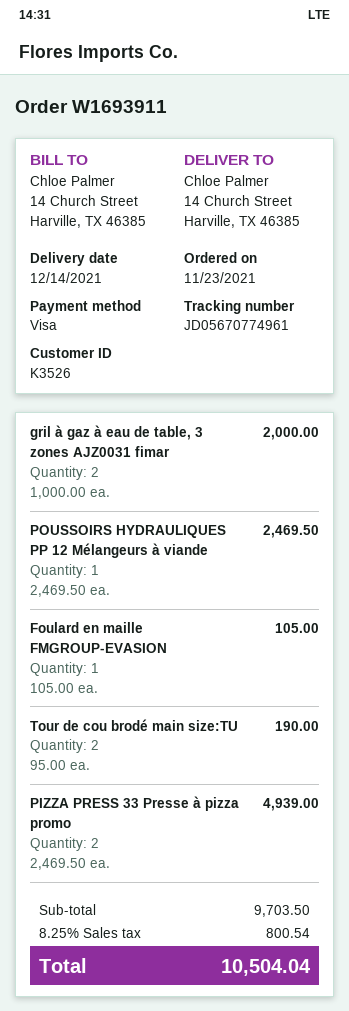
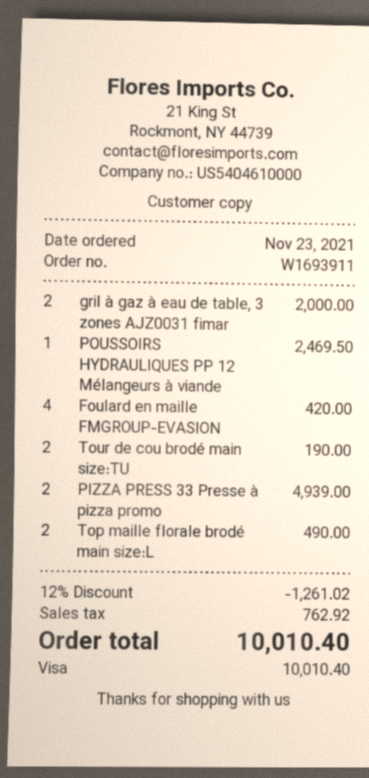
Foulard en maille FMGROUP-EVASION: 1 for 105.00 -> 4 for 420.00
Top maille florale brodé main size:L: none -> 2 for 490.00
discount: none -> 12% = 1261.02
tax: 800.54 -> 762.92
total: 10504.04 -> 10010.40

